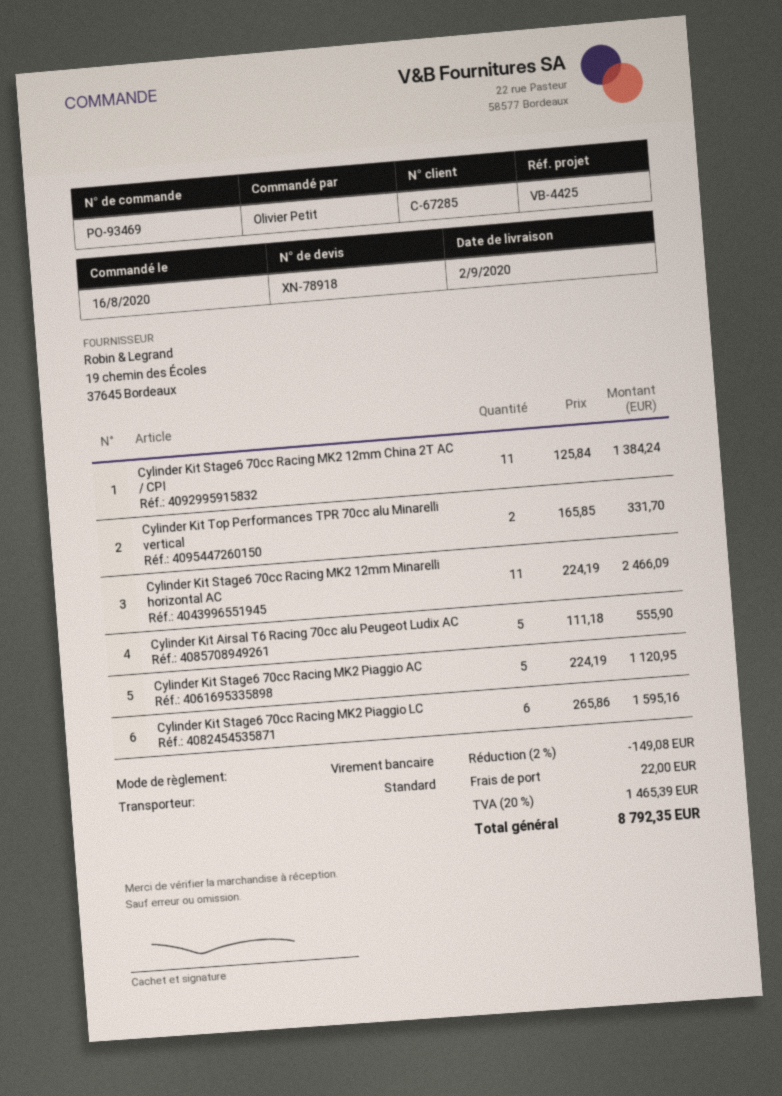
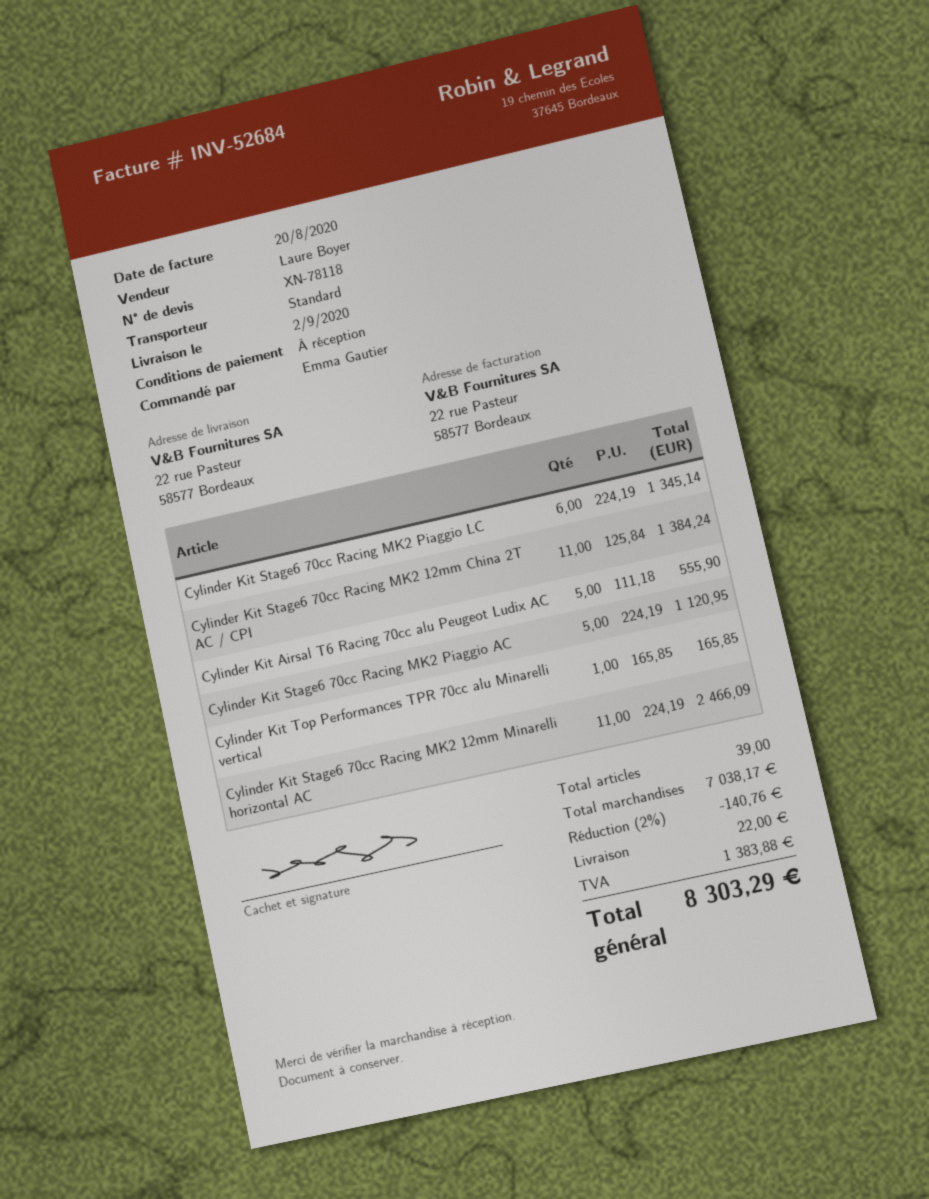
quote number: XN-78918 -> XN-78118
ordered by: Olivier Petit -> Emma Gautier
Cylinder Kit Top Performances TPR 70cc alu Minarelli vertical: 2 x 165.85 = 331.70 -> 1 x 165.85 = 165.85
Cylinder Kit Stage6 70cc Racing MK2 Piaggio LC: 6 x 265.86 = 1595.16 -> 6 x 224.19 = 1345.14
discount: 2% = 149.08 -> 2% = 140.76
tax: 1465.39 -> 1383.88
total: 8792.35 -> 8303.29

